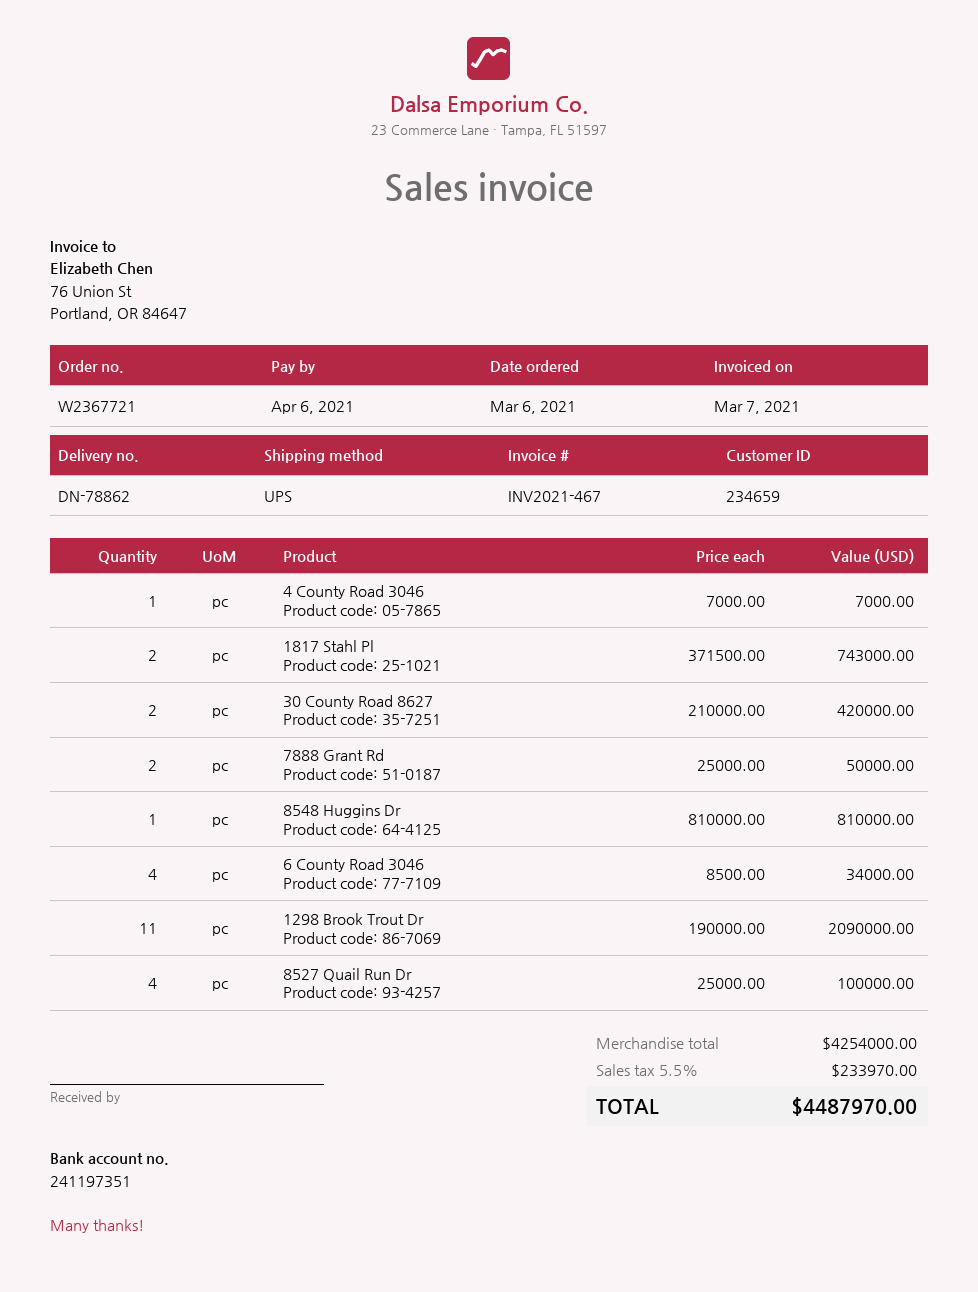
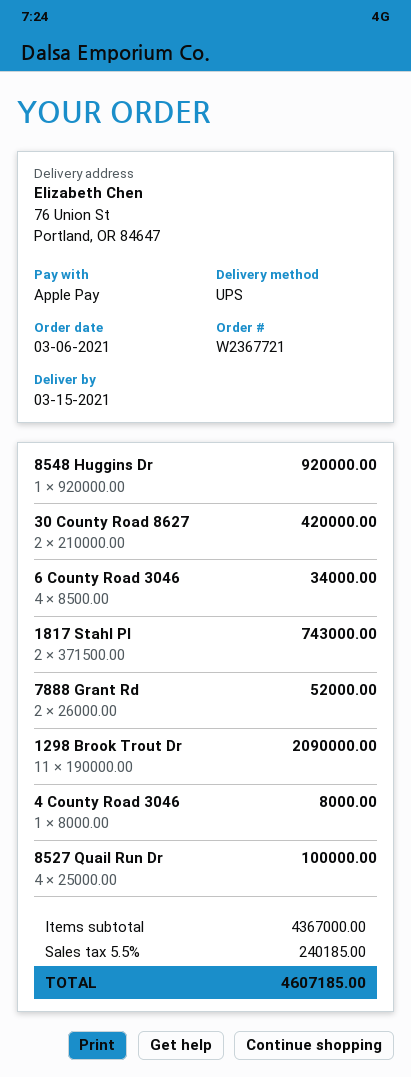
4 County Road 3046: 1 x 7000.00 = 7000.00 -> 1 x 8000.00 = 8000.00
7888 Grant Rd: 2 x 25000.00 = 50000.00 -> 2 x 26000.00 = 52000.00
8548 Huggins Dr: 1 x 810000.00 = 810000.00 -> 1 x 920000.00 = 920000.00
subtotal: 4254000.00 -> 4367000.00
tax: 5.5% = 233970.00 -> 5.5% = 240185.00
total: 4487970.00 -> 4607185.00

